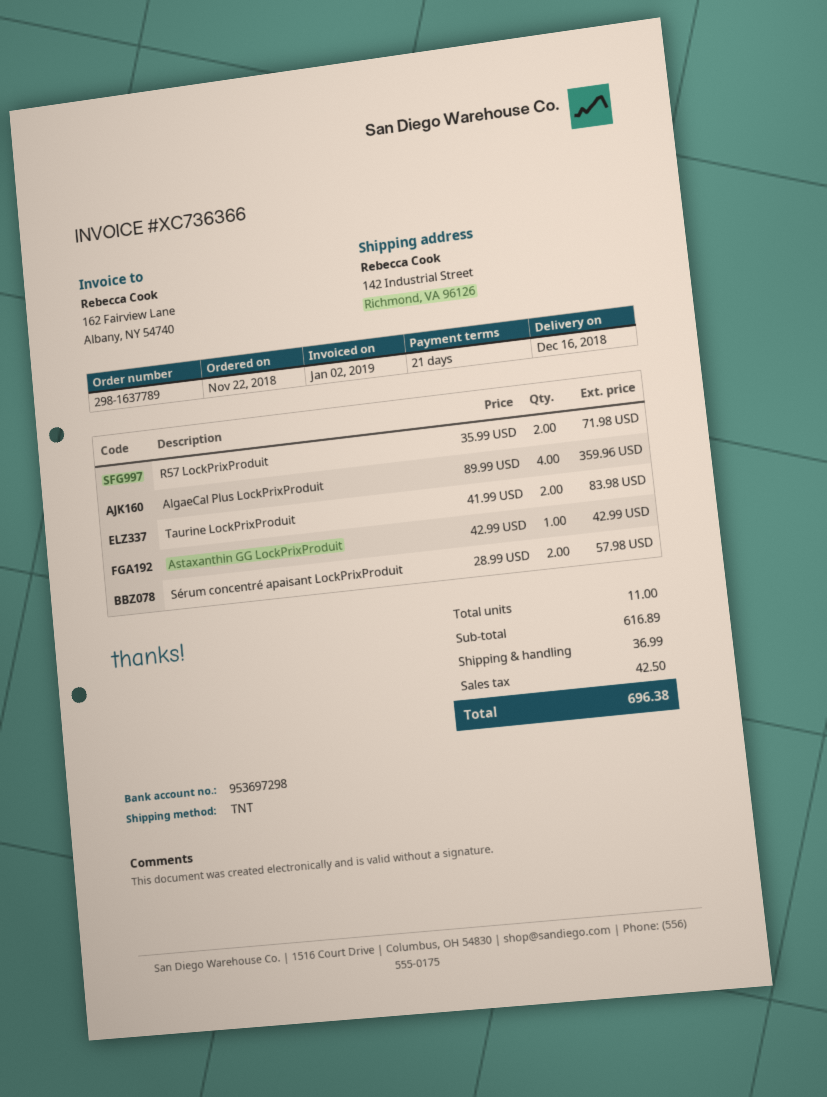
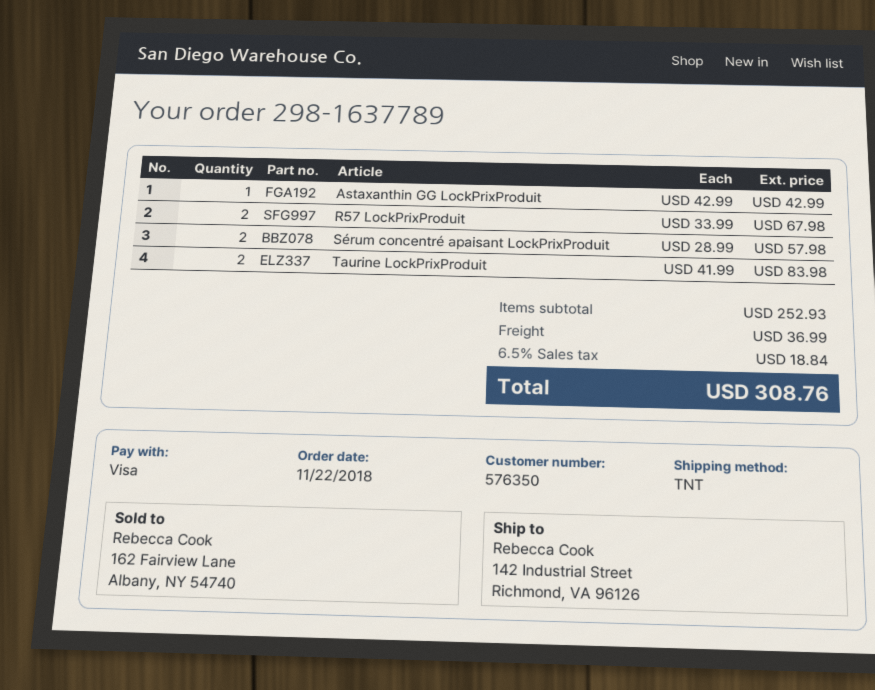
R57 LockPrixProduit: 2 x 35.99 = 71.98 -> 2 x 33.99 = 67.98
AlgaeCal Plus LockPrixProduit: 4 x 89.99 = 359.96 -> none
subtotal: 616.89 -> 252.93
tax: 42.50 -> 18.84
total: 696.38 -> 308.76

